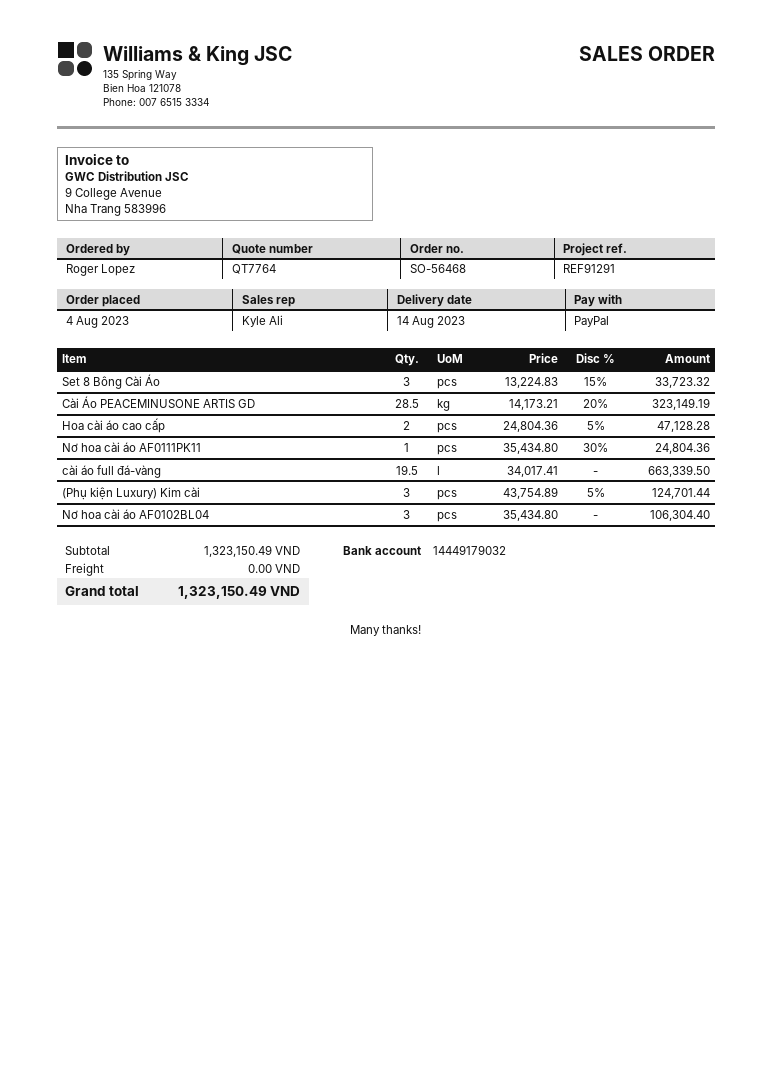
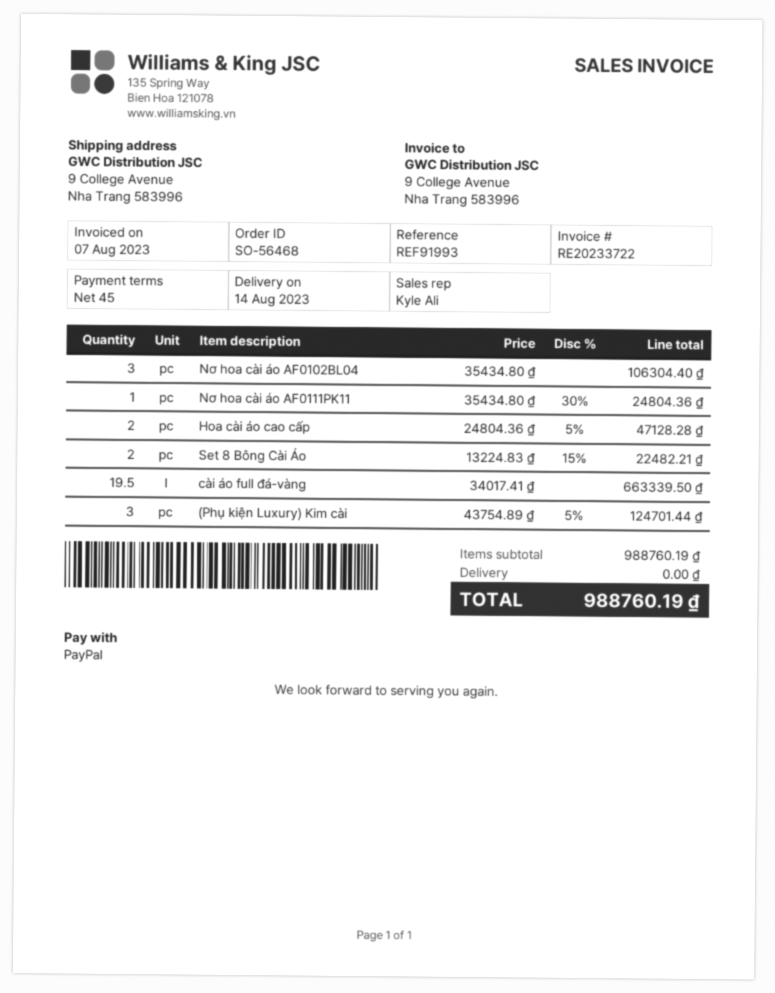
reference: REF91291 -> REF91993
Set 8 Bông Cài Áo: 3 x 13224.83 - 15% = 33723.32 -> 2 x 13224.83 - 15% = 22482.21
Cài Áo PEACEMINUSONE ARTIS GD: 28.5 x 14173.21 - 20% = 323149.19 -> none
subtotal: 1323150.49 -> 988760.19
total: 1323150.49 -> 988760.19

